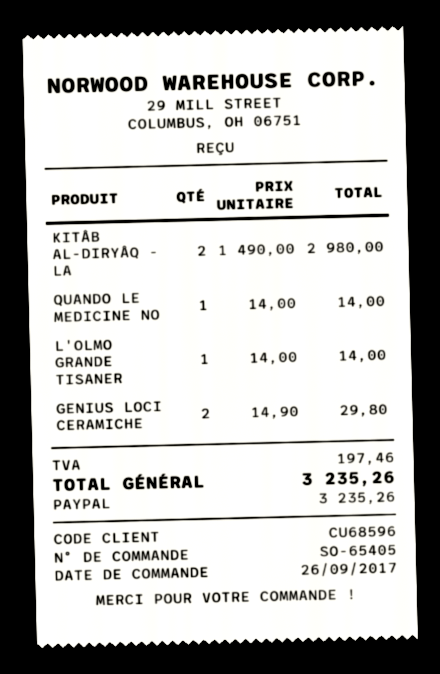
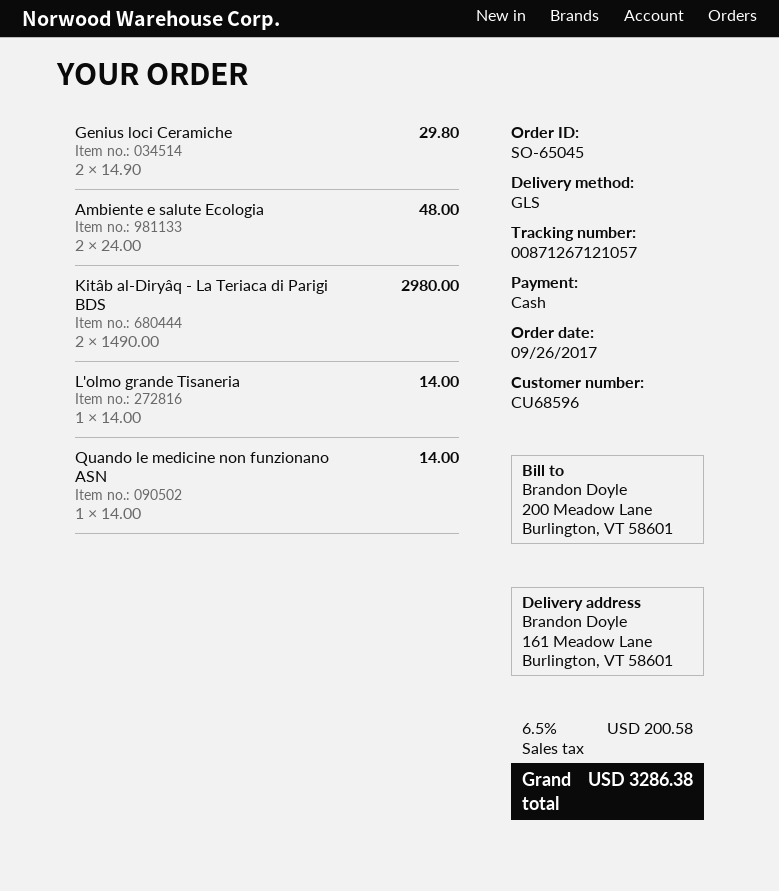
order number: SO-65405 -> SO-65045
payment method: PayPal -> cash
Ambiente e salute Ecologia: none -> 2 x 24.00 = 48.00
tax: 197.46 -> 200.58
total: 3235.26 -> 3286.38

